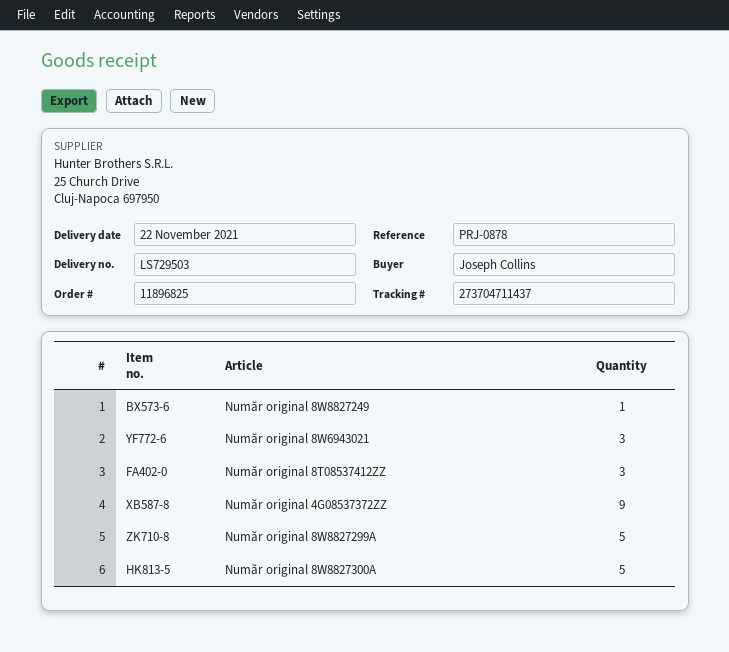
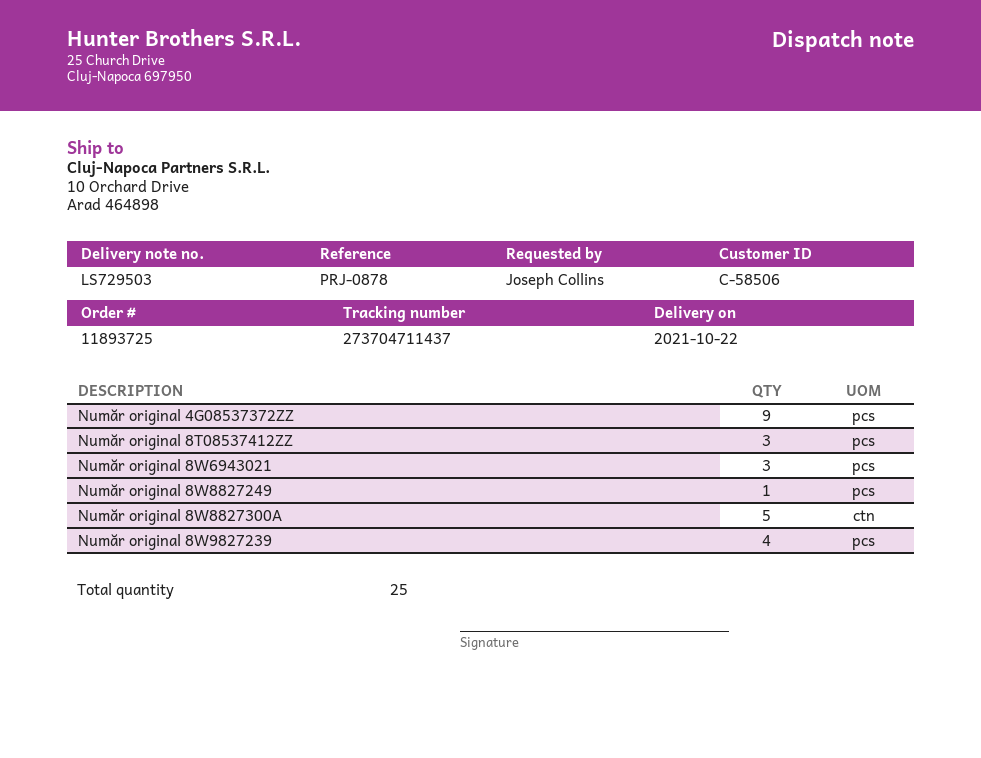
order number: 11896825 -> 11893725
delivery date: 2021-11-22 -> 2021-10-22
Număr original 8W8827299A: 5 -> none
Număr original 8W9827239: none -> 4

